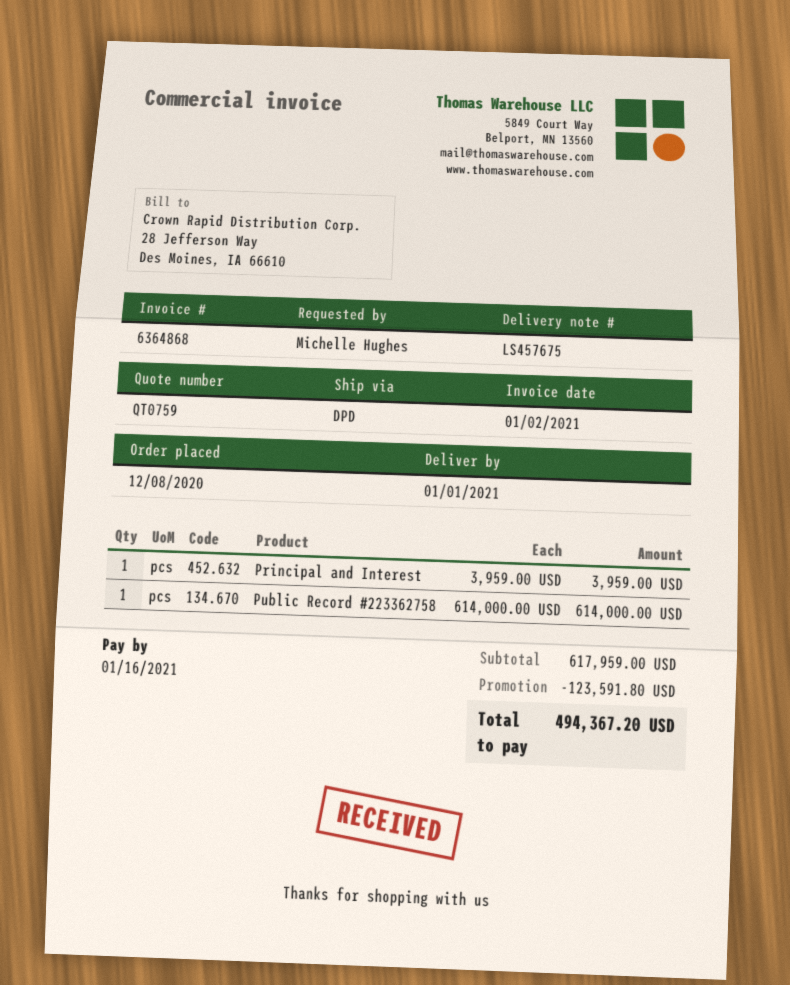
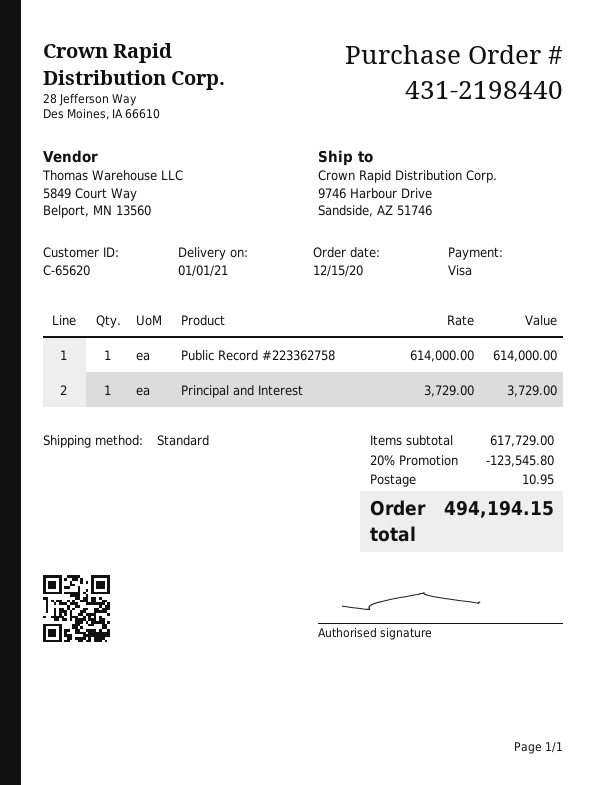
order date: 2020-12-08 -> 2020-12-15
shipping method: DPD -> standard
Principal and Interest: 1 x 3959.00 = 3959.00 -> 1 x 3729.00 = 3729.00
subtotal: 617959.00 -> 617729.00
discount: 123591.80 -> 123545.80
shipping: none -> 10.95
total: 494367.20 -> 494194.15

